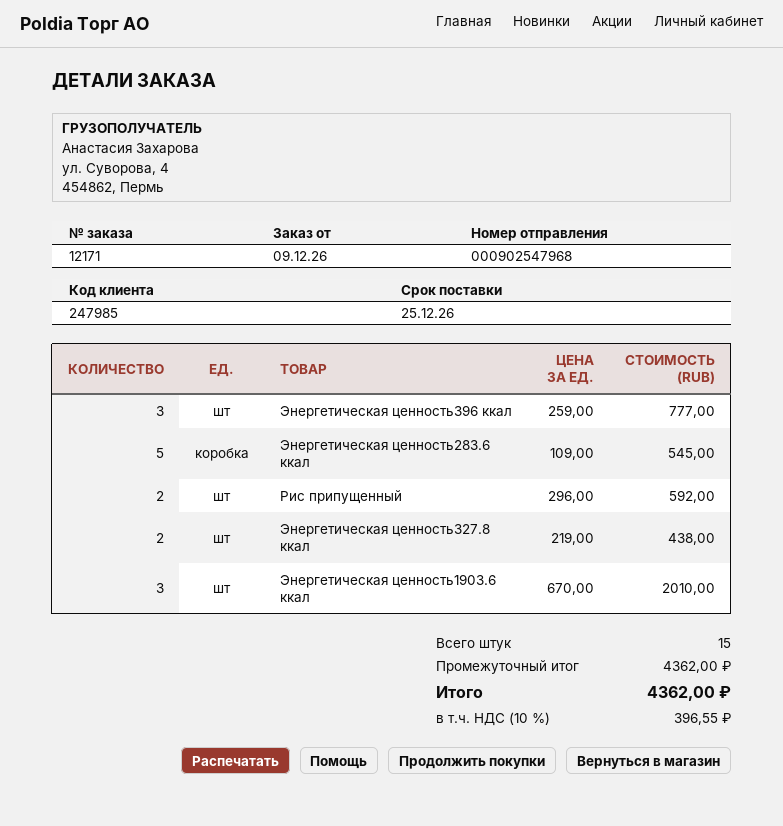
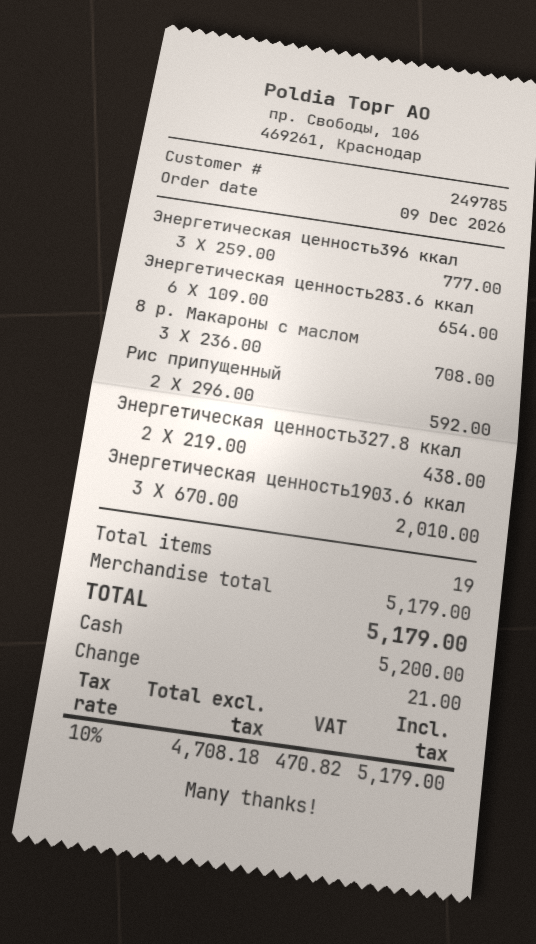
customer number: 247985 -> 249785
Энергетическая ценность283.6 ккал: 5 x 109.00 = 545.00 -> 6 x 109.00 = 654.00
8 р. Макароны с маслом: none -> 3 x 236.00 = 708.00
total quantity: 15 -> 19
subtotal: 4362.00 -> 5179.00
tax: 10% = 396.55 -> 10% = 470.82
total: 4362.00 -> 5179.00

